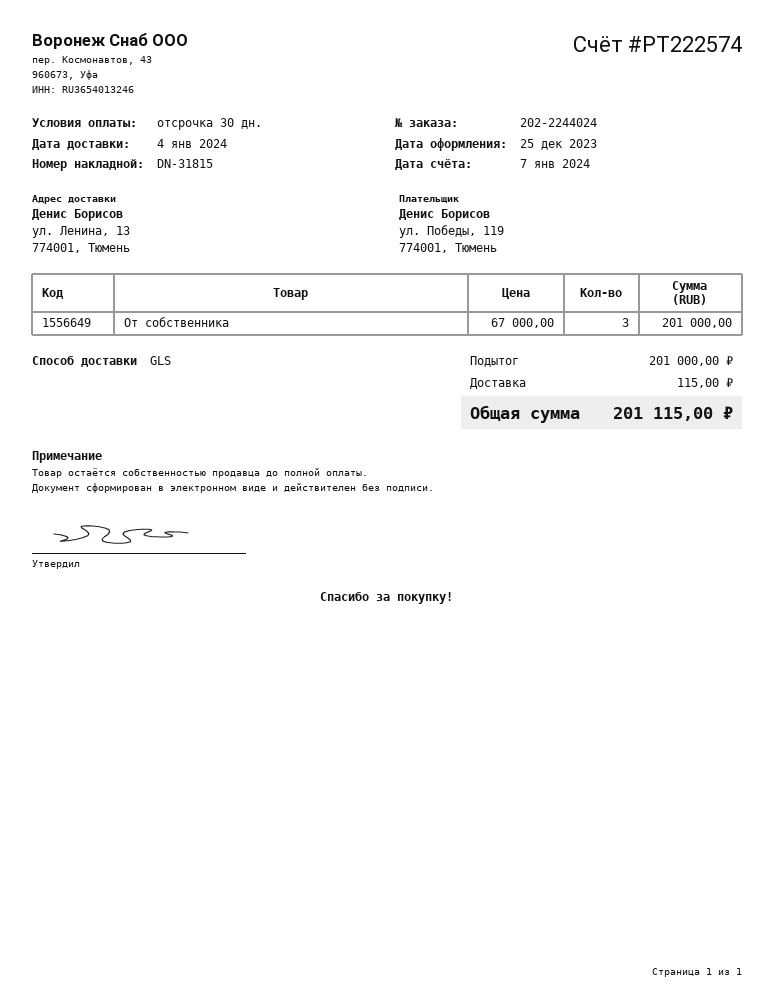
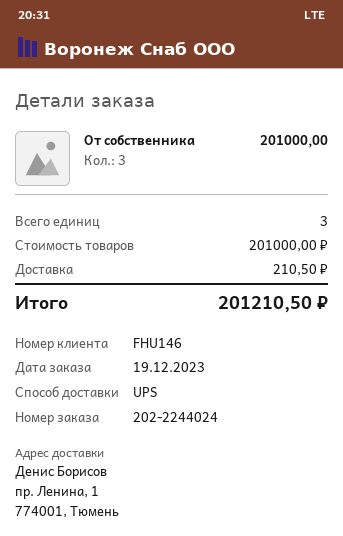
order date: 2023-12-25 -> 2023-12-19
shipping method: GLS -> UPS
ship to: ул. Ленина, 13, 774001, Тюмень -> пр. Ленина, 1, 774001, Тюмень
shipping: 115.00 -> 210.50
total: 201115.00 -> 201210.50

